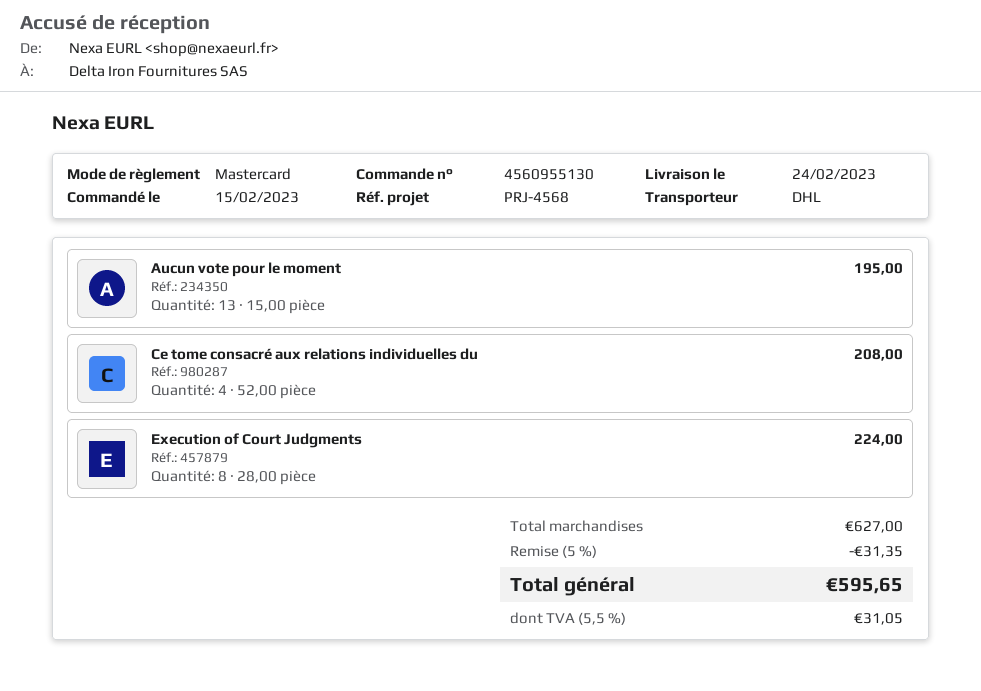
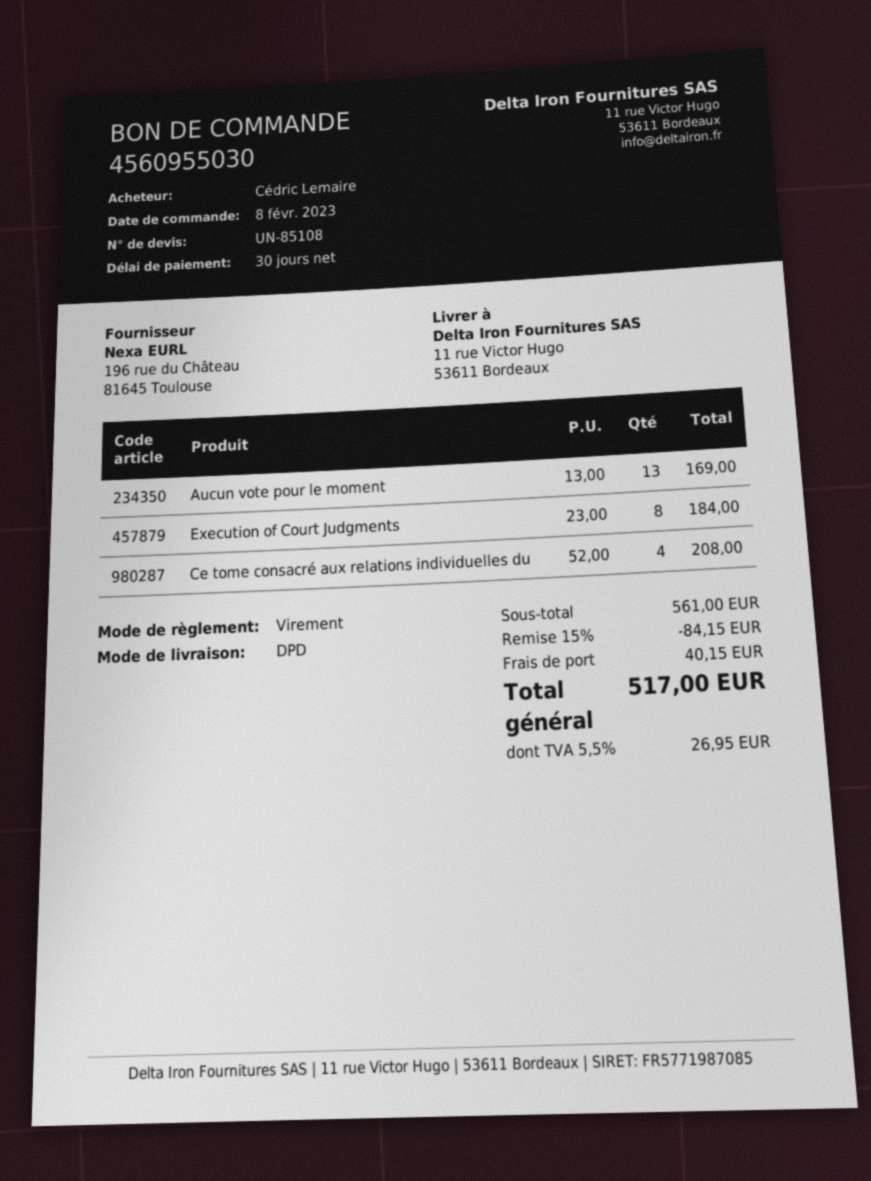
order number: 4560955130 -> 4560955030
order date: 2023-02-15 -> 2023-02-08
payment method: Mastercard -> bank transfer
shipping method: DHL -> DPD
Aucun vote pour le moment: 13 x 15.00 = 195.00 -> 13 x 13.00 = 169.00
Execution of Court Judgments: 8 x 28.00 = 224.00 -> 8 x 23.00 = 184.00
subtotal: 627.00 -> 561.00
discount: 5% = 31.35 -> 15% = 84.15
shipping: none -> 40.15
tax: 5.5% = 31.05 -> 5.5% = 26.95
total: 595.65 -> 517.00

